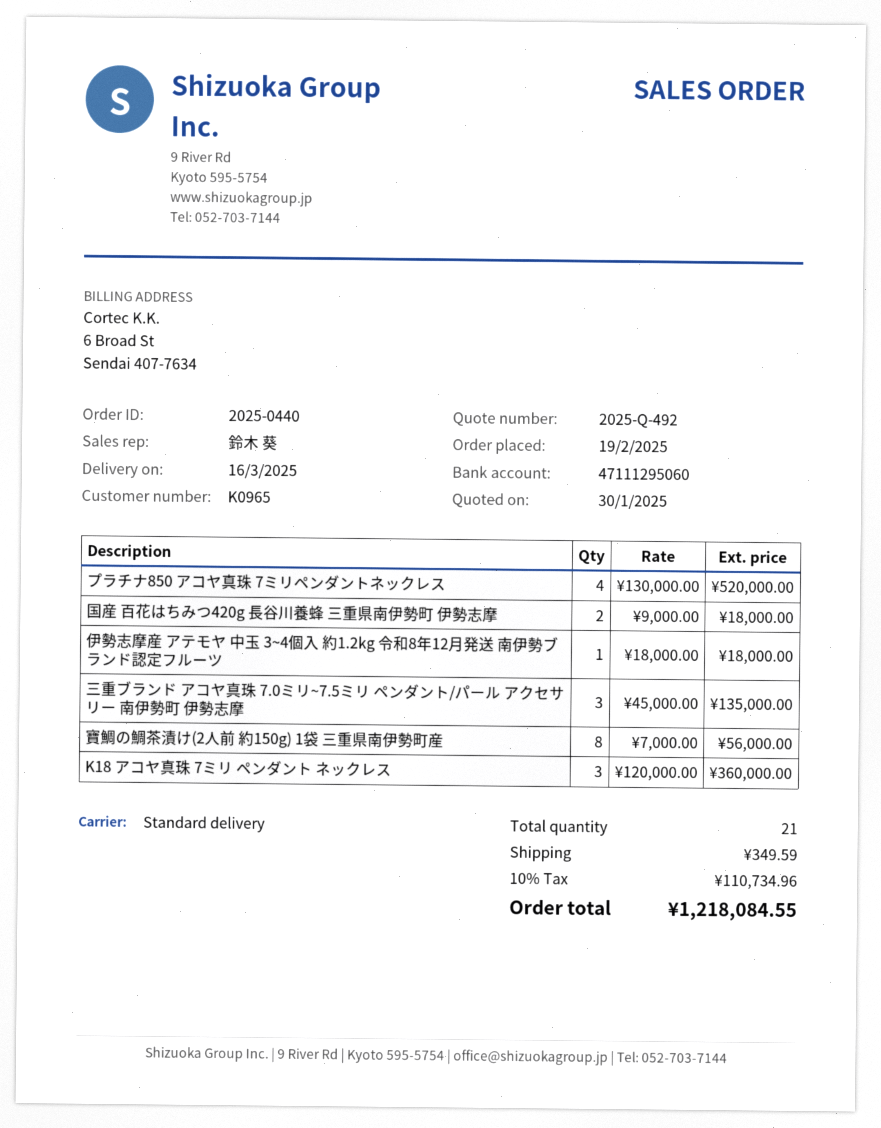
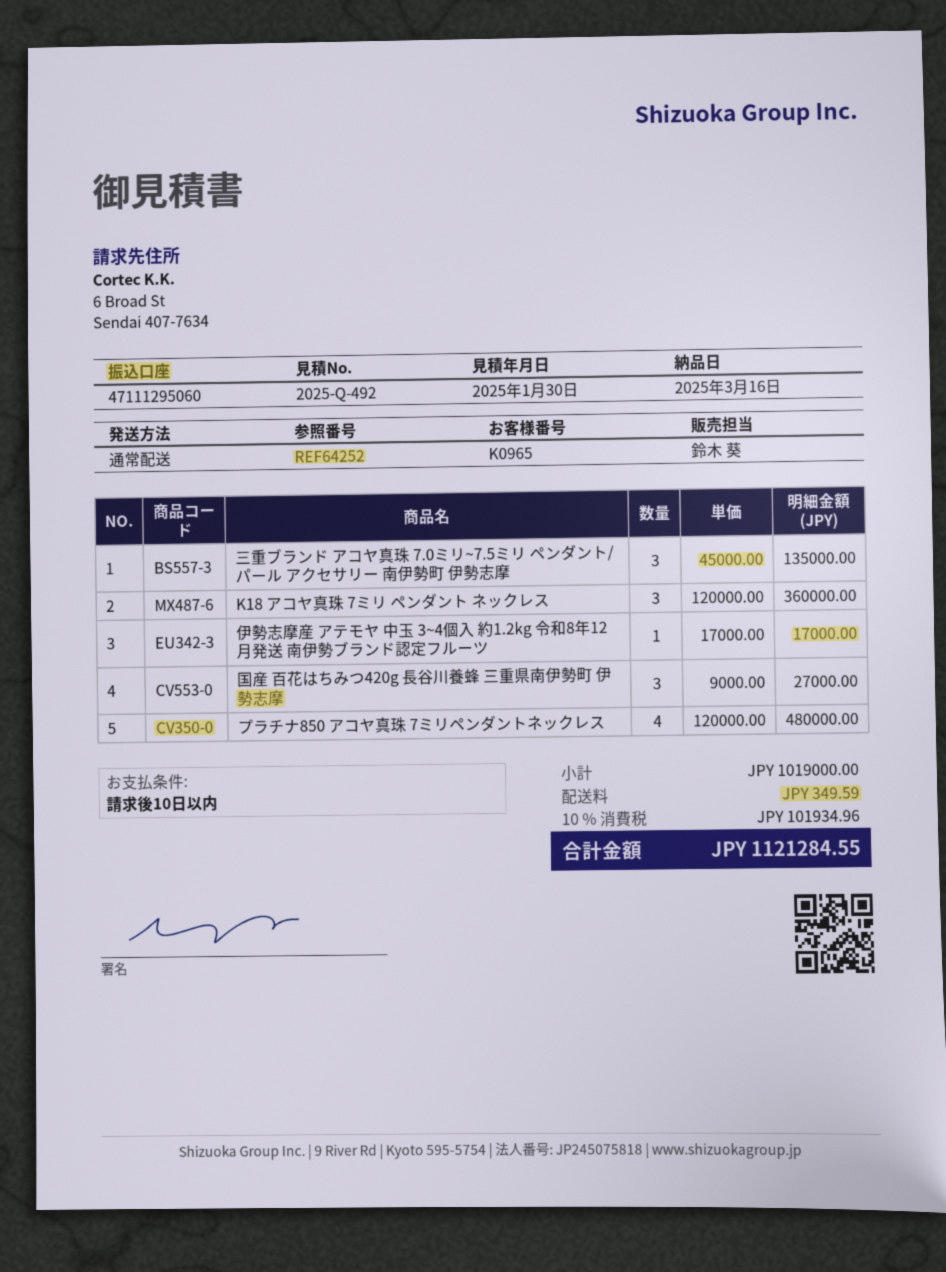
プラチナ850 アコヤ真珠 7ミリペンダントネックレス: 4 x 130000.00 = 520000.00 -> 4 x 120000.00 = 480000.00
国産 百花はちみつ420g 長谷川養蜂 三重県南伊勢町 伊勢志摩: 2 x 9000.00 = 18000.00 -> 3 x 9000.00 = 27000.00
伊勢志摩産 アテモヤ 中玉 3~4個入 約1.2kg 令和8年12月発送 南伊勢ブランド認定フルーツ: 1 x 18000.00 = 18000.00 -> 1 x 17000.00 = 17000.00
寶鯛の鯛茶漬け(2人前 約150g) 1袋 三重県南伊勢町産: 8 x 7000.00 = 56000.00 -> none
tax: 10% = 110734.96 -> 10% = 101934.96
total: 1218084.55 -> 1121284.55

